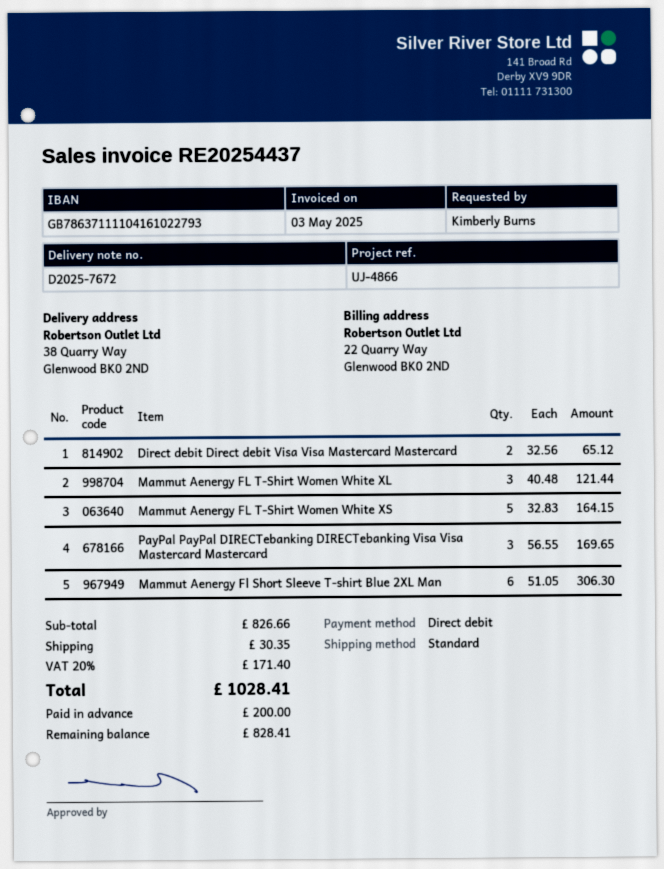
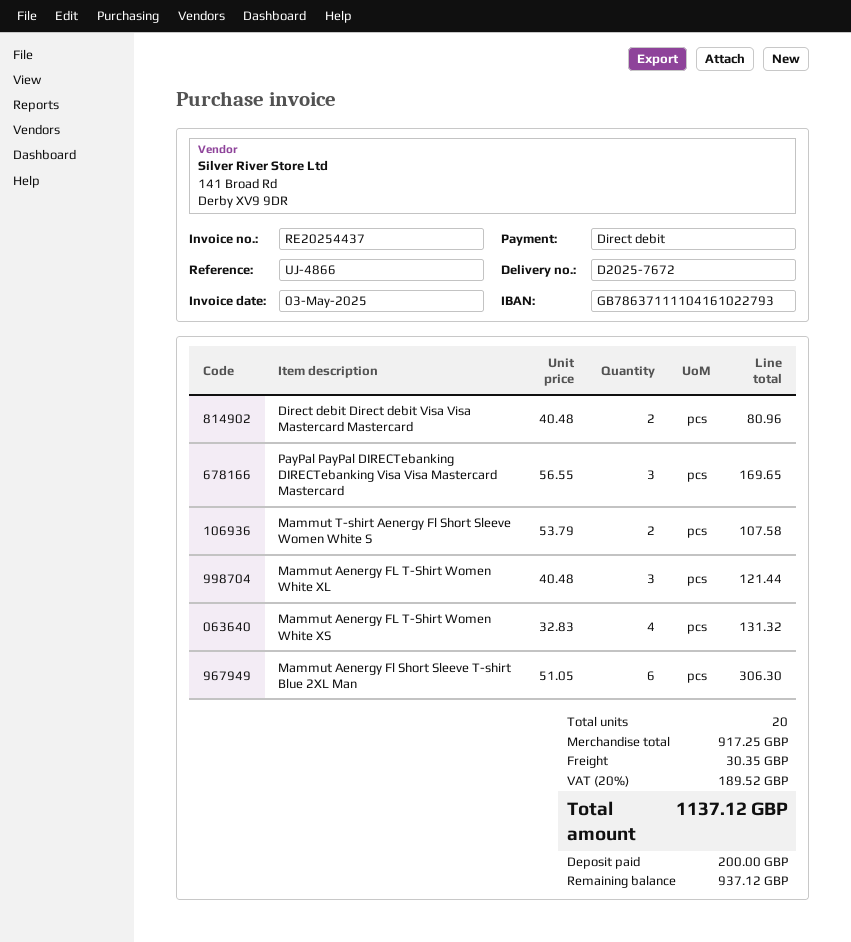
Direct debit Direct debit Visa Visa Mastercard Mastercard: 2 x 32.56 = 65.12 -> 2 x 40.48 = 80.96
Mammut Aenergy FL T-Shirt Women White XS: 5 x 32.83 = 164.15 -> 4 x 32.83 = 131.32
Mammut T-shirt Aenergy Fl Short Sleeve Women White S: none -> 2 x 53.79 = 107.58
subtotal: 826.66 -> 917.25
tax: 20% = 171.40 -> 20% = 189.52
total: 1028.41 -> 1137.12
balance: 828.41 -> 937.12

